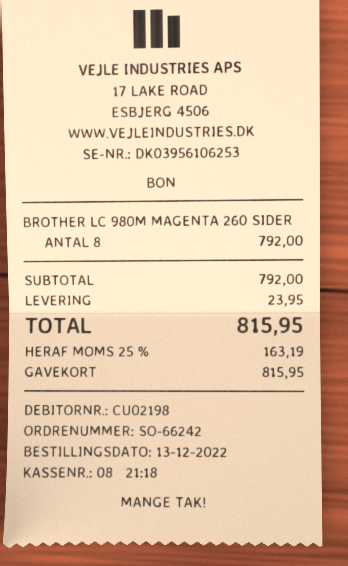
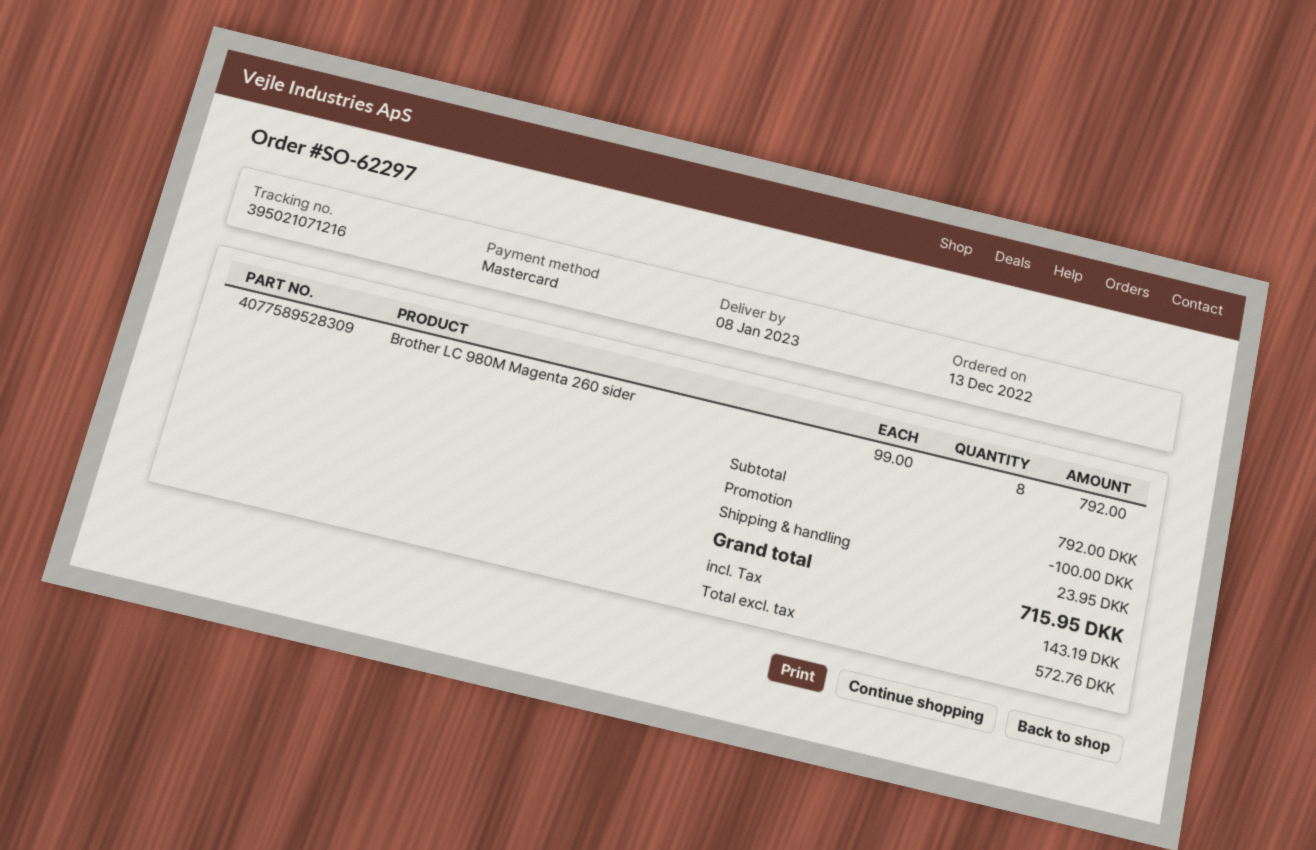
order number: SO-66242 -> SO-62297
payment method: gift card -> Mastercard
discount: none -> 100.00
tax: 163.19 -> 143.19
total: 815.95 -> 715.95

